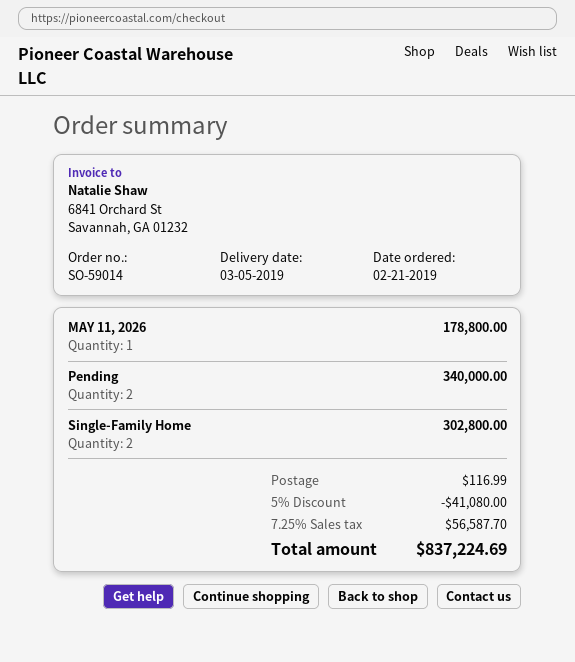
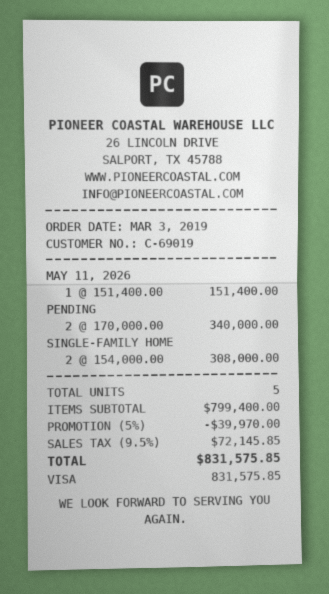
order date: 2019-02-21 -> 2019-03-03
MAY 11, 2026: 1 for 178800.00 -> 1 for 151400.00
Single-Family Home: 2 for 302800.00 -> 2 for 308000.00
discount: 5% = 41080.00 -> 5% = 39970.00
shipping: 116.99 -> none
tax: 7.25% = 56587.70 -> 9.5% = 72145.85
total: 837224.69 -> 831575.85

